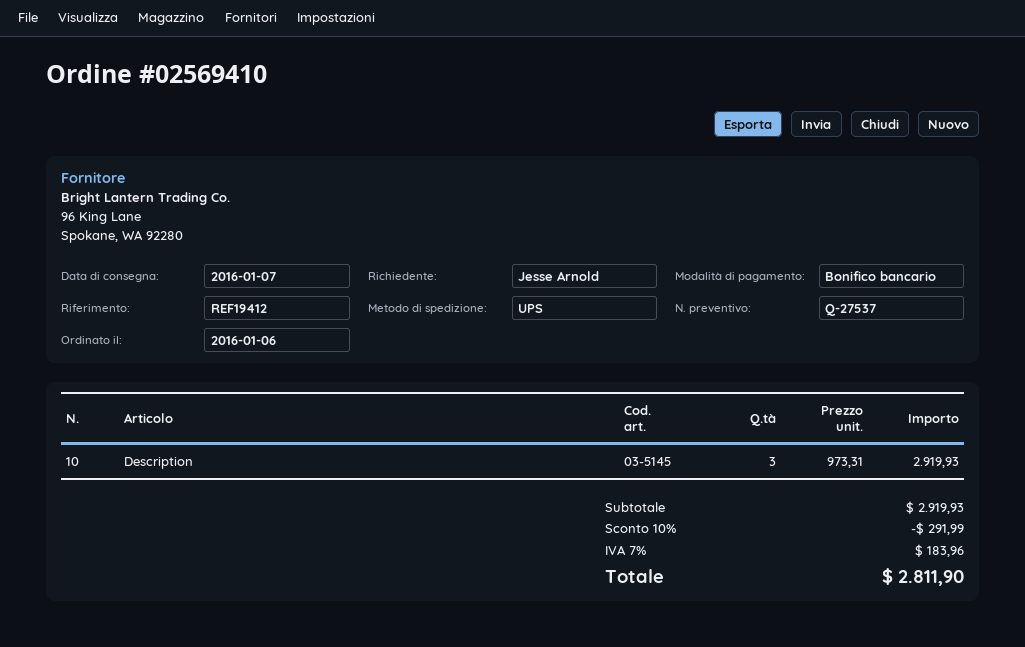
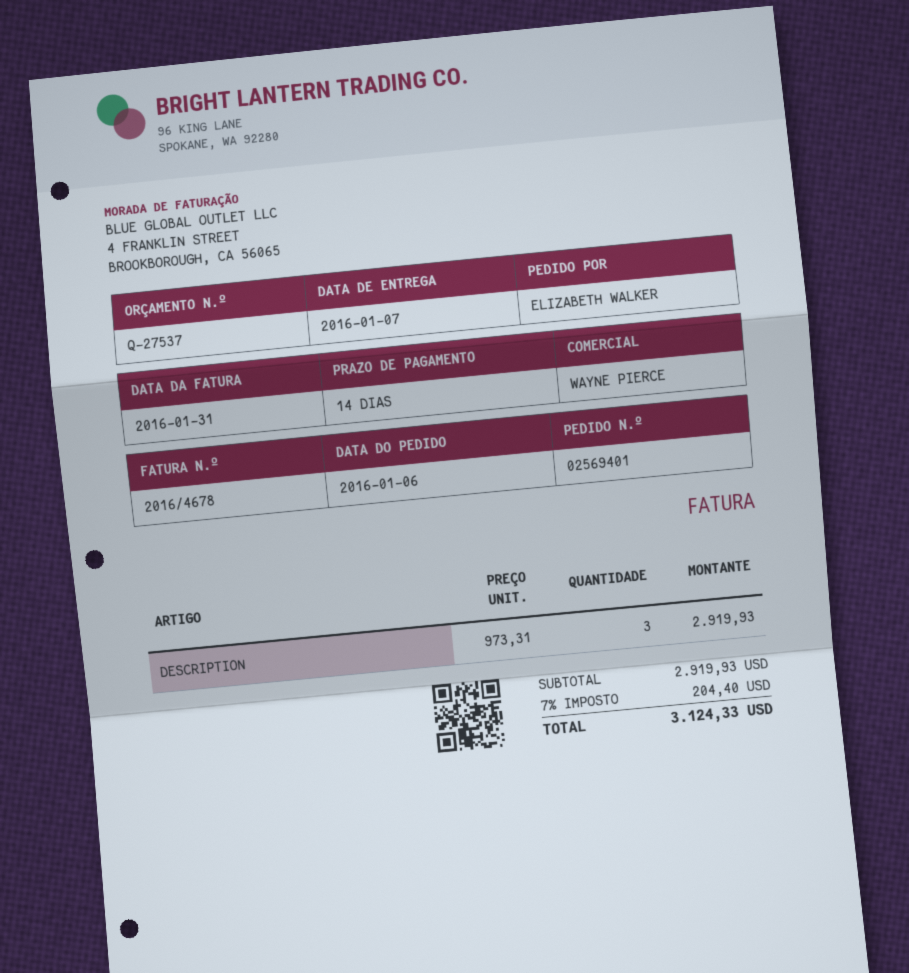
order number: 02569410 -> 02569401
ordered by: Jesse Arnold -> ELIZABETH WALKER
discount: 10% = 291.99 -> none
tax: 7% = 183.96 -> 7% = 204.40
total: 2811.90 -> 3124.33

